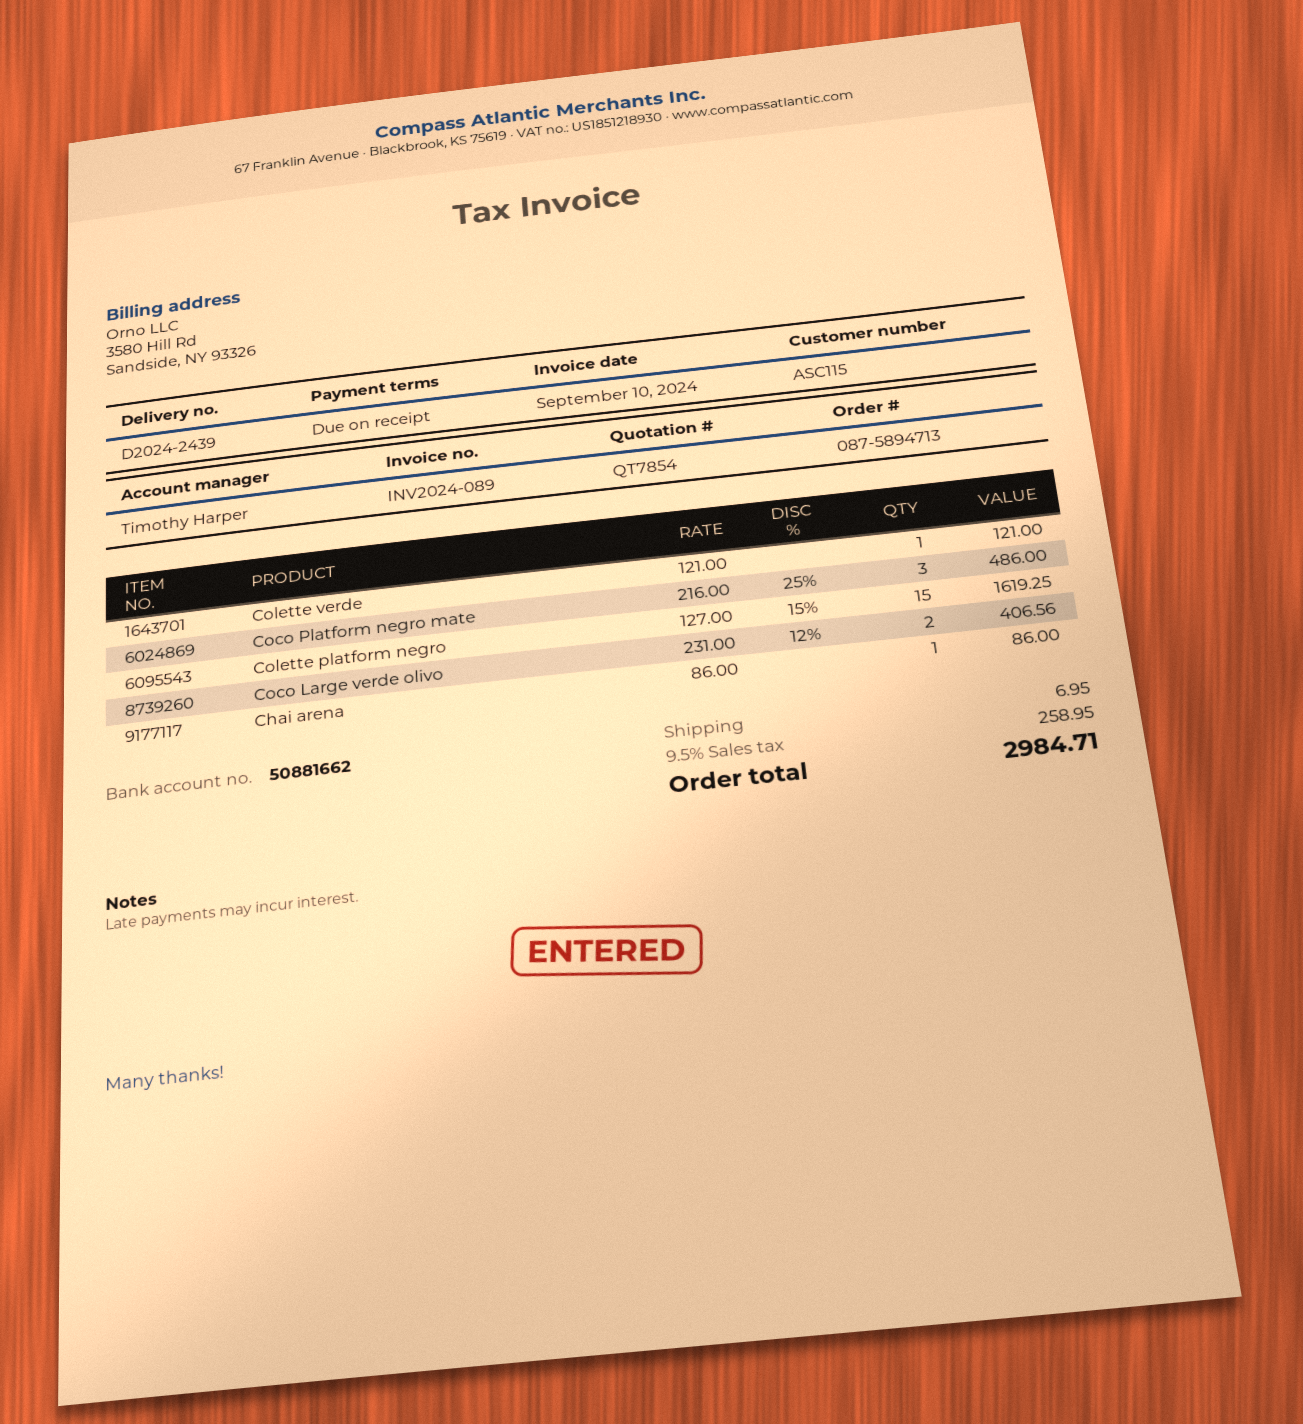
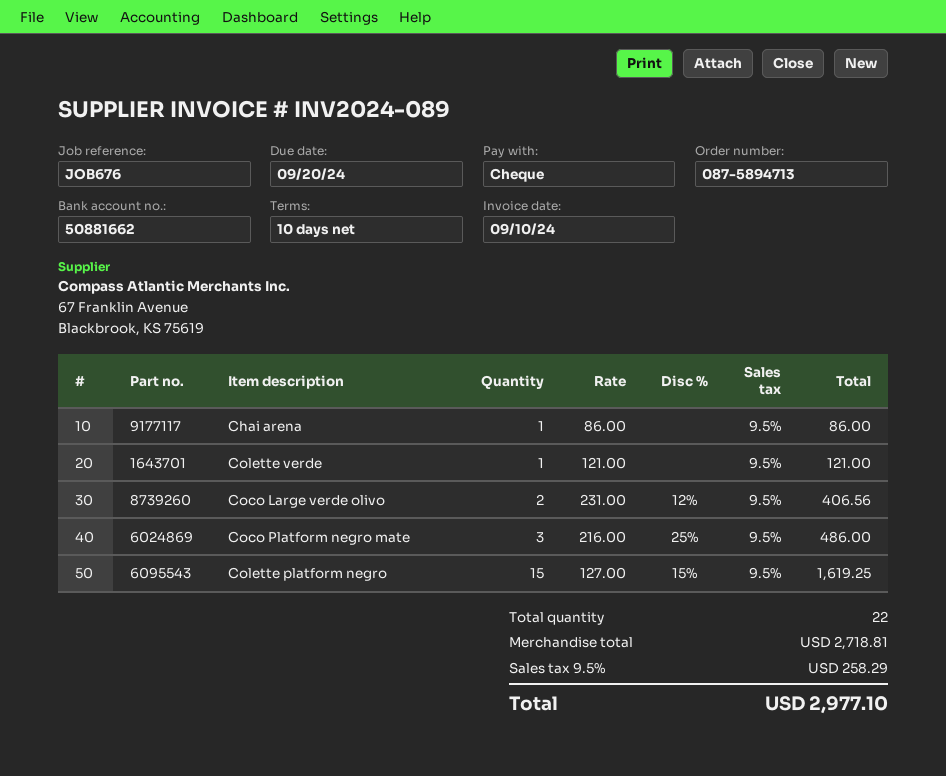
payment terms: on receipt -> 10 days
shipping: 6.95 -> none
tax: 9.5% = 258.95 -> 9.5% = 258.29
total: 2984.71 -> 2977.10

